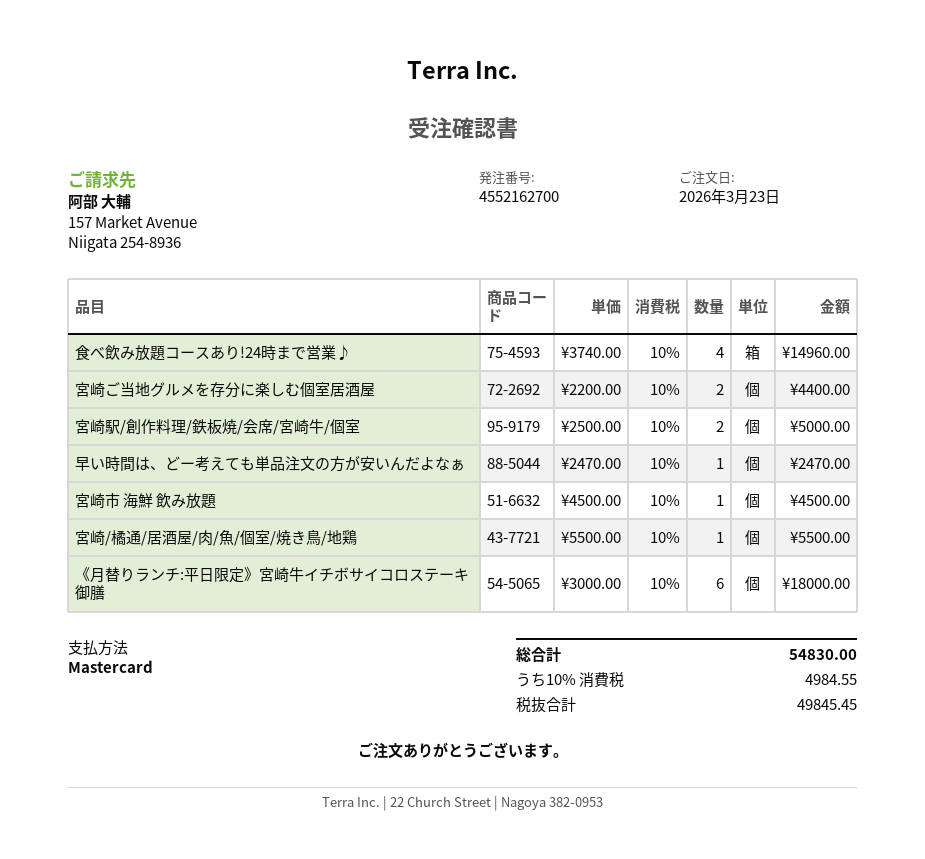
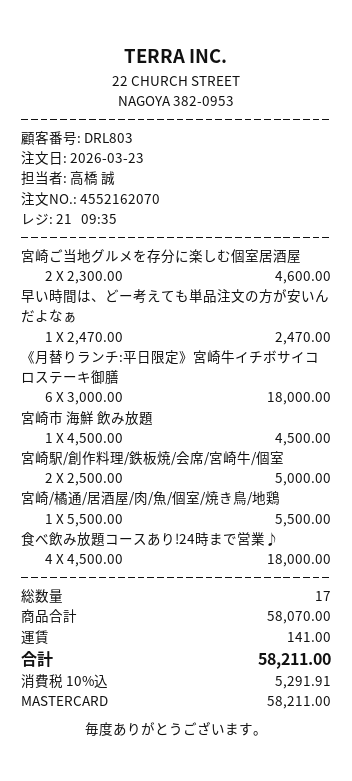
order number: 4552162700 -> 4552162070
食べ飲み放題コースあり!24時まで営業♪: 4 x 3740.00 = 14960.00 -> 4 x 4500.00 = 18000.00
宮崎ご当地グルメを存分に楽しむ個室居酒屋: 2 x 2200.00 = 4400.00 -> 2 x 2300.00 = 4600.00
shipping: none -> 141.00
tax: 10% = 4984.55 -> 10% = 5291.91
total: 54830.00 -> 58211.00

